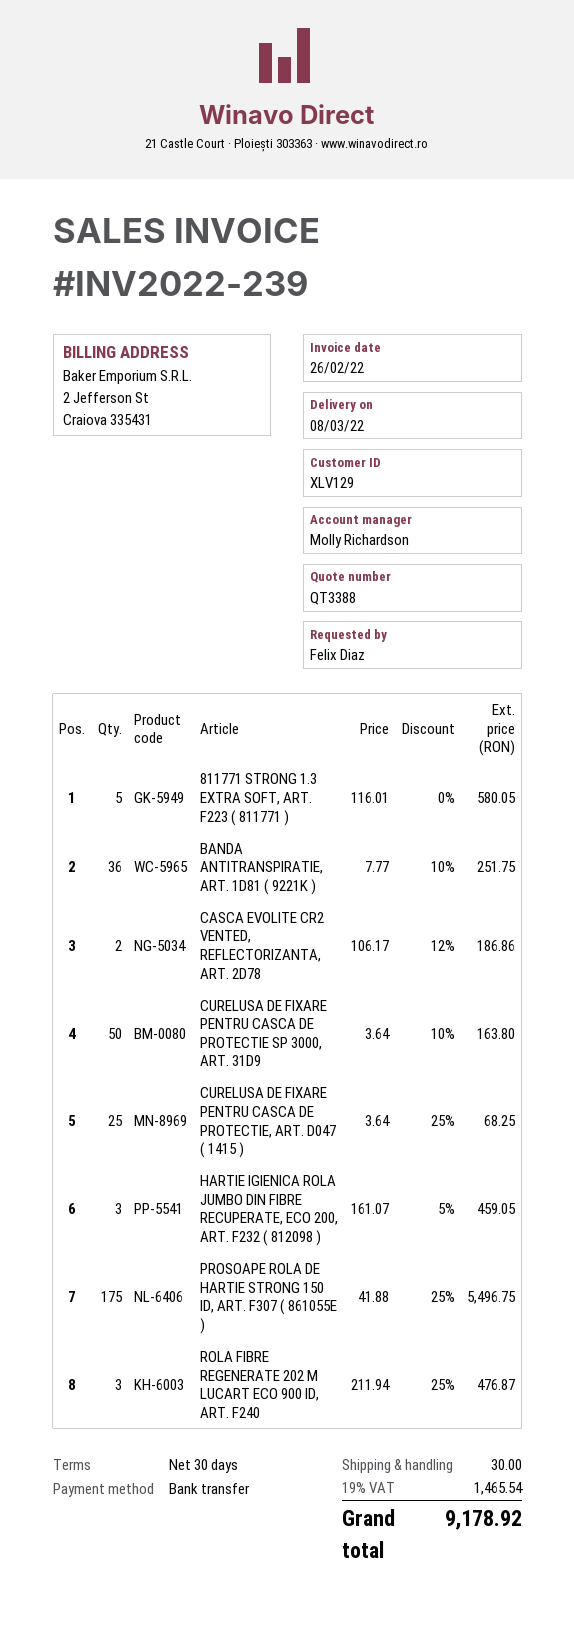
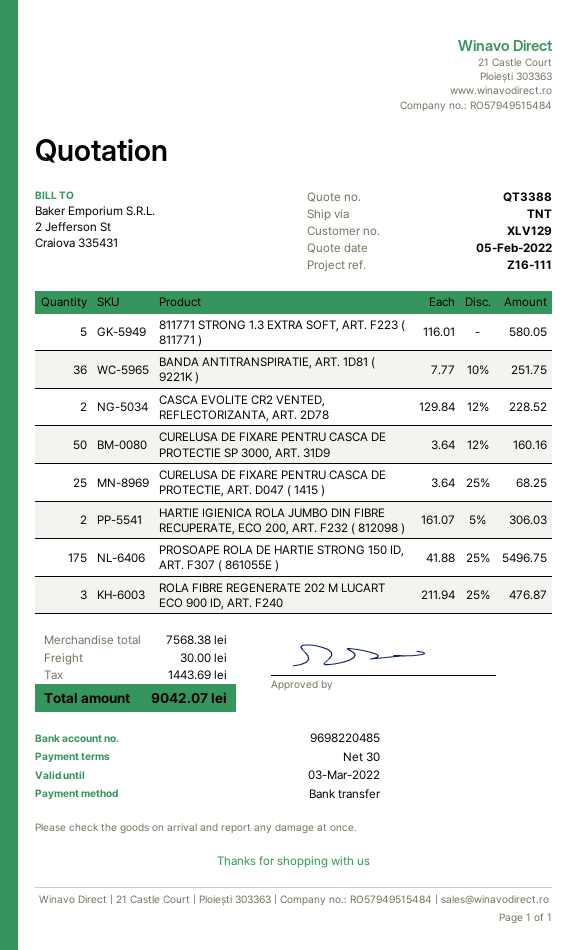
CASCA EVOLITE CR2 VENTED, REFLECTORIZANTA, ART. 2D78: 2 x 106.17 - 12% = 186.86 -> 2 x 129.84 - 12% = 228.52
CURELUSA DE FIXARE PENTRU CASCA DE PROTECTIE SP 3000, ART. 31D9: 50 x 3.64 - 10% = 163.80 -> 50 x 3.64 - 12% = 160.16
HARTIE IGIENICA ROLA JUMBO DIN FIBRE RECUPERATE, ECO 200, ART. F232 ( 812098 ): 3 x 161.07 - 5% = 459.05 -> 2 x 161.07 - 5% = 306.03
tax: 1465.54 -> 1443.69
total: 9178.92 -> 9042.07

